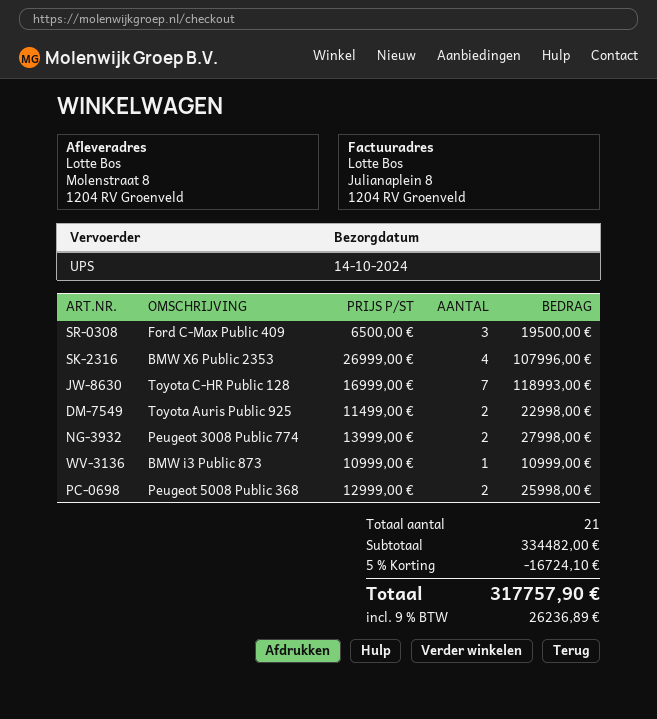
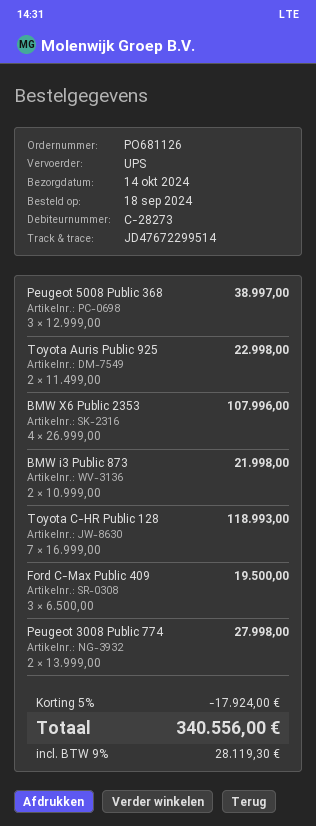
BMW i3 Public 873: 1 x 10999.00 = 10999.00 -> 2 x 10999.00 = 21998.00
Peugeot 5008 Public 368: 2 x 12999.00 = 25998.00 -> 3 x 12999.00 = 38997.00
discount: 5% = 16724.10 -> 5% = 17924.00
tax: 9% = 26236.89 -> 9% = 28119.30
total: 317757.90 -> 340556.00

